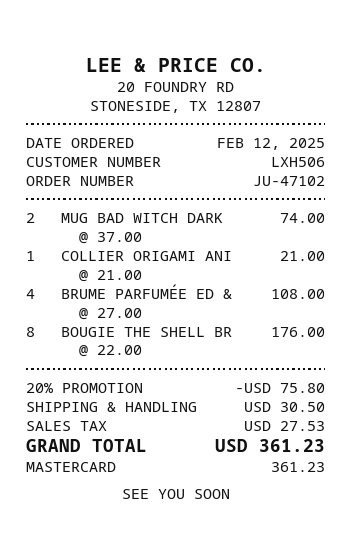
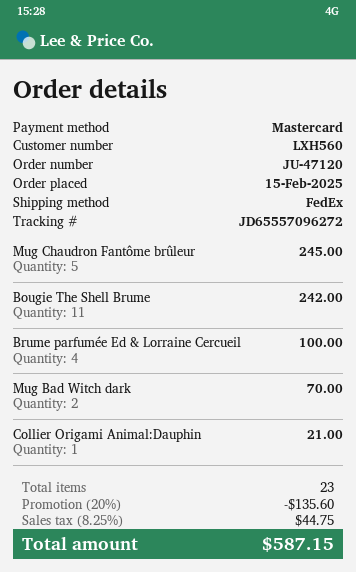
order number: JU-47102 -> JU-47120
order date: 2025-02-12 -> 2025-02-15
customer number: LXH506 -> LXH560
MUG BAD WITCH DARK: 2 for 74.00 -> 2 for 70.00
BRUME PARFUMÉE ED &: 4 for 108.00 -> 4 for 100.00
BOUGIE THE SHELL BR: 8 for 176.00 -> 11 for 242.00
Mug Chaudron Fantôme brûleur: none -> 5 for 245.00
discount: 20% = 75.80 -> 20% = 135.60
shipping: 30.50 -> none
tax: 27.53 -> 44.75
total: 361.23 -> 587.15

